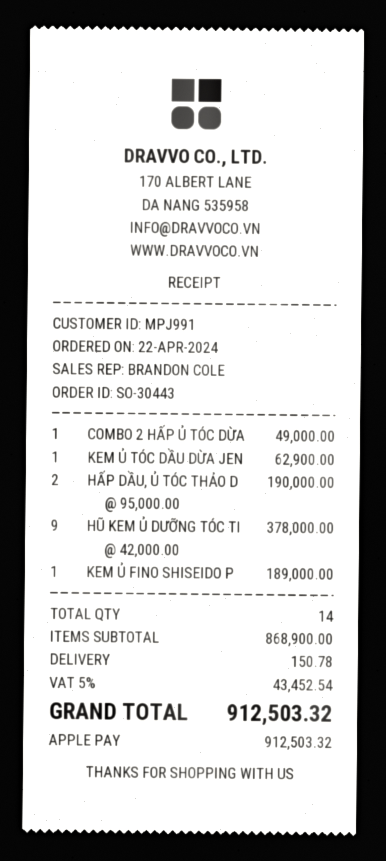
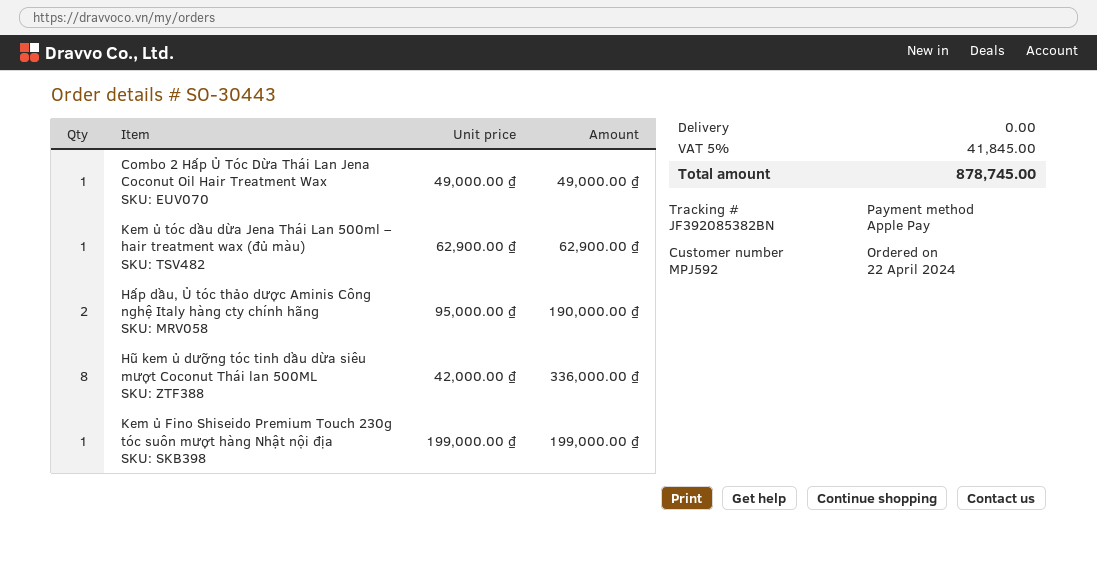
customer number: MPJ991 -> MPJ592
HŨ KEM Ủ DƯỠNG TÓC TI: 9 x 42000.00 = 378000.00 -> 8 x 42000.00 = 336000.00
KEM Ủ FINO SHISEIDO P: 1 x 189000.00 = 189000.00 -> 1 x 199000.00 = 199000.00
shipping: 150.78 -> 0.00
tax: 5% = 43452.54 -> 5% = 41845.00
total: 912503.32 -> 878745.00

